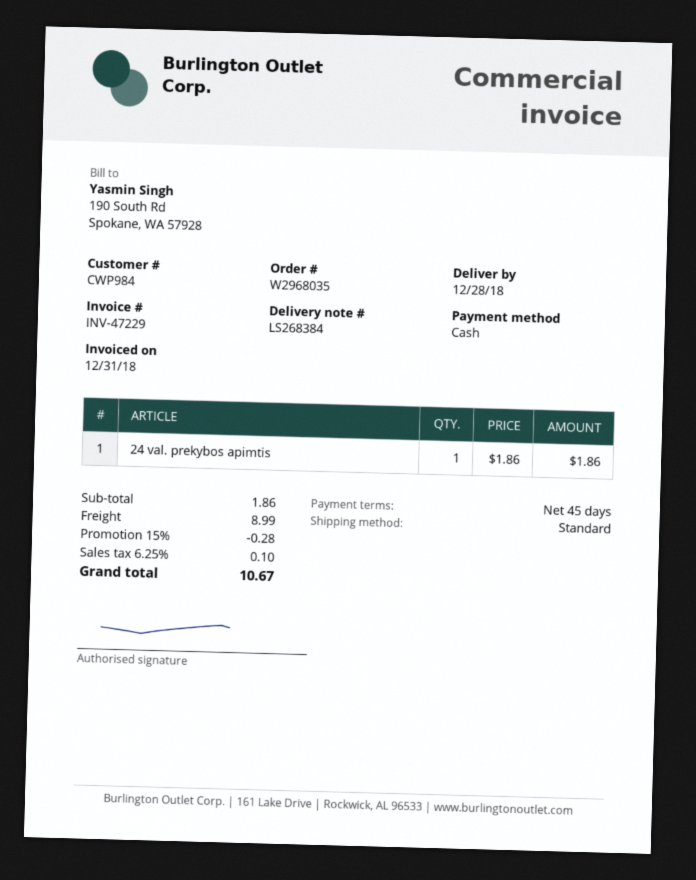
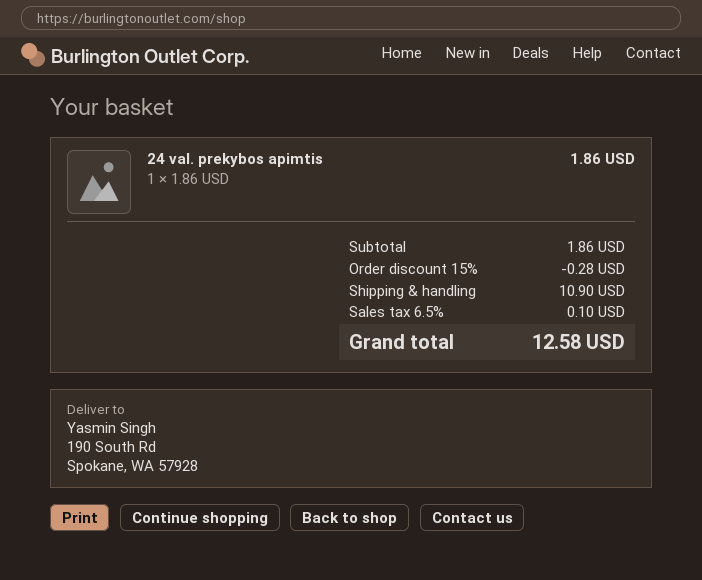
shipping: 8.99 -> 10.90
tax: 6.25% = 0.10 -> 6.5% = 0.10
total: 10.67 -> 12.58

